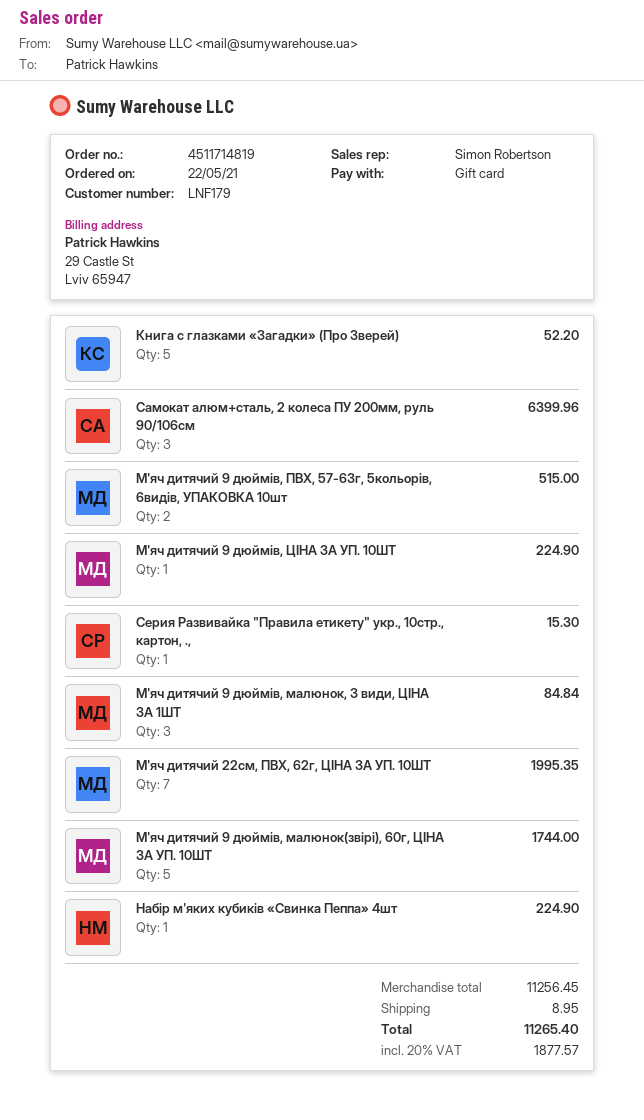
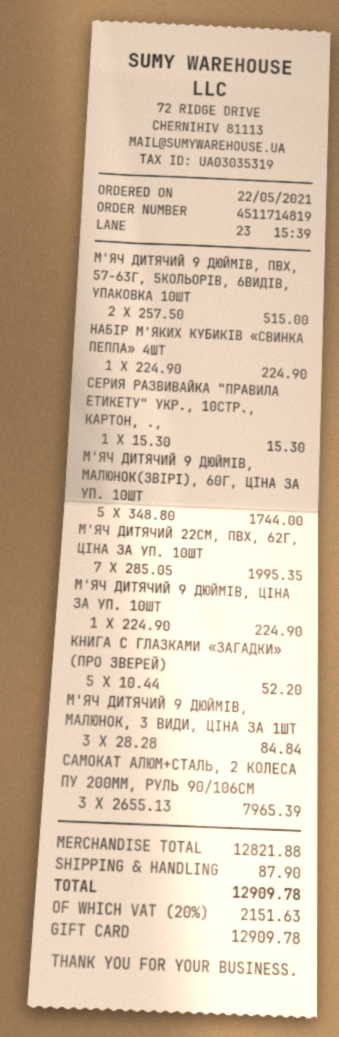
Самокат алюм+сталь, 2 колеса ПУ 200мм, руль 90/106см: 3 for 6399.96 -> 3 for 7965.39
subtotal: 11256.45 -> 12821.88
shipping: 8.95 -> 87.90
tax: 20% = 1877.57 -> 20% = 2151.63
total: 11265.40 -> 12909.78

